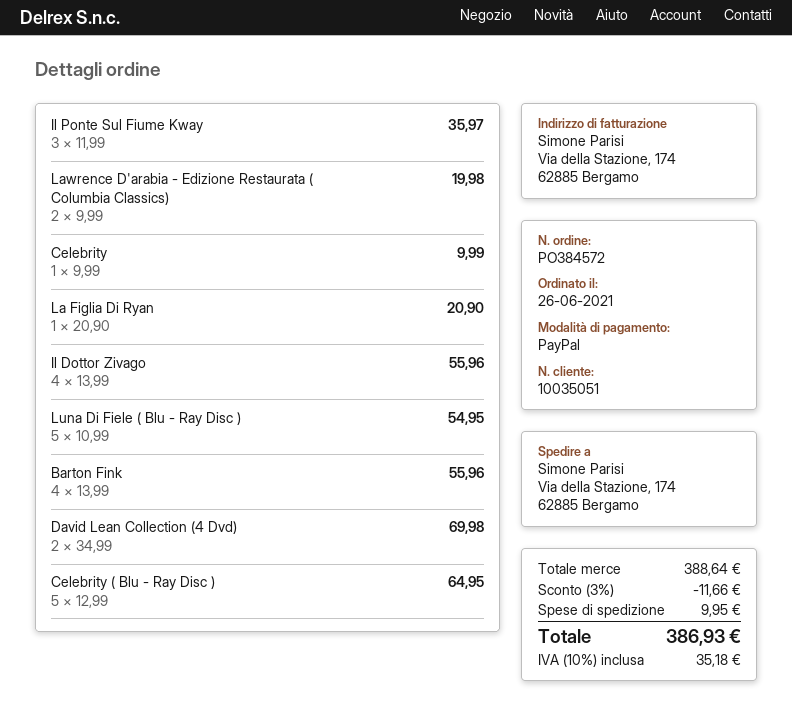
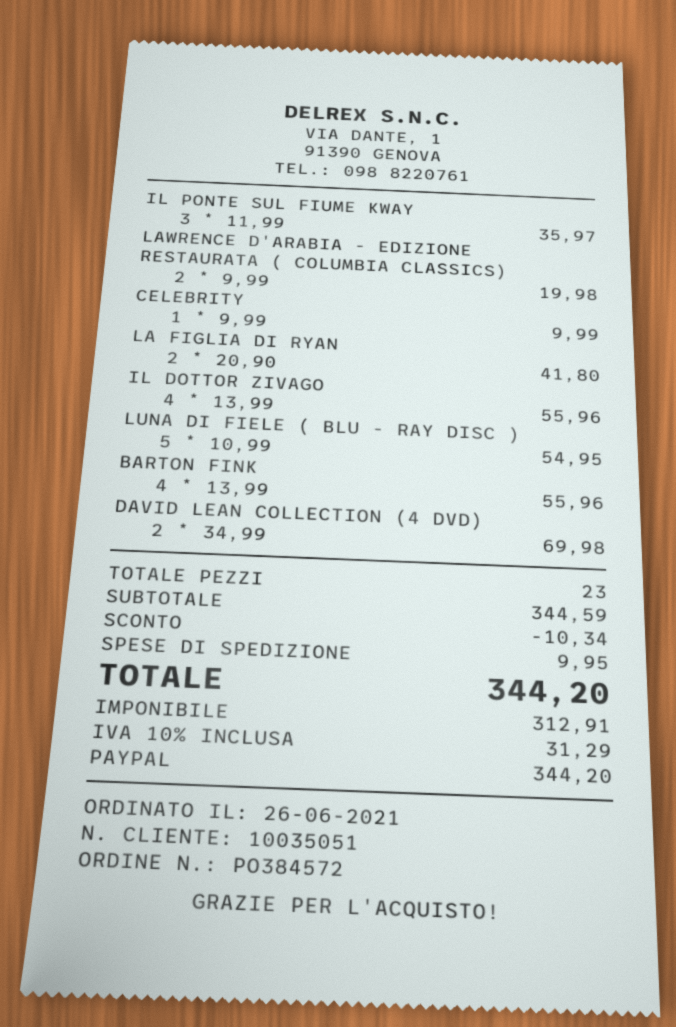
La Figlia Di Ryan: 1 x 20.90 = 20.90 -> 2 x 20.90 = 41.80
Celebrity ( Blu - Ray Disc ): 5 x 12.99 = 64.95 -> none
subtotal: 388.64 -> 344.59
discount: 11.66 -> 10.34
tax: 10% = 35.18 -> 10% = 31.29
total: 386.93 -> 344.20

